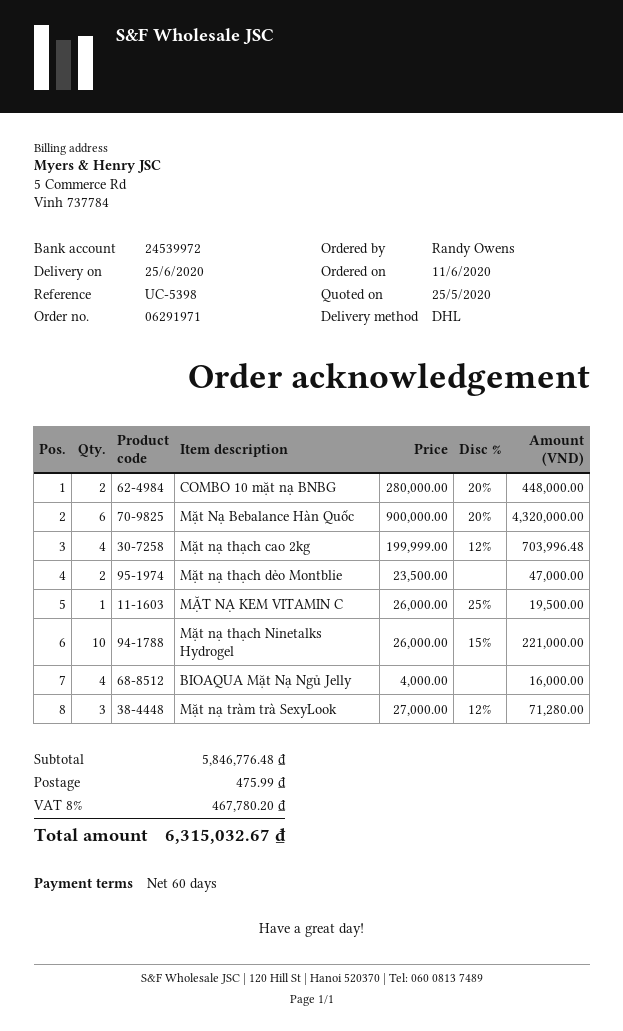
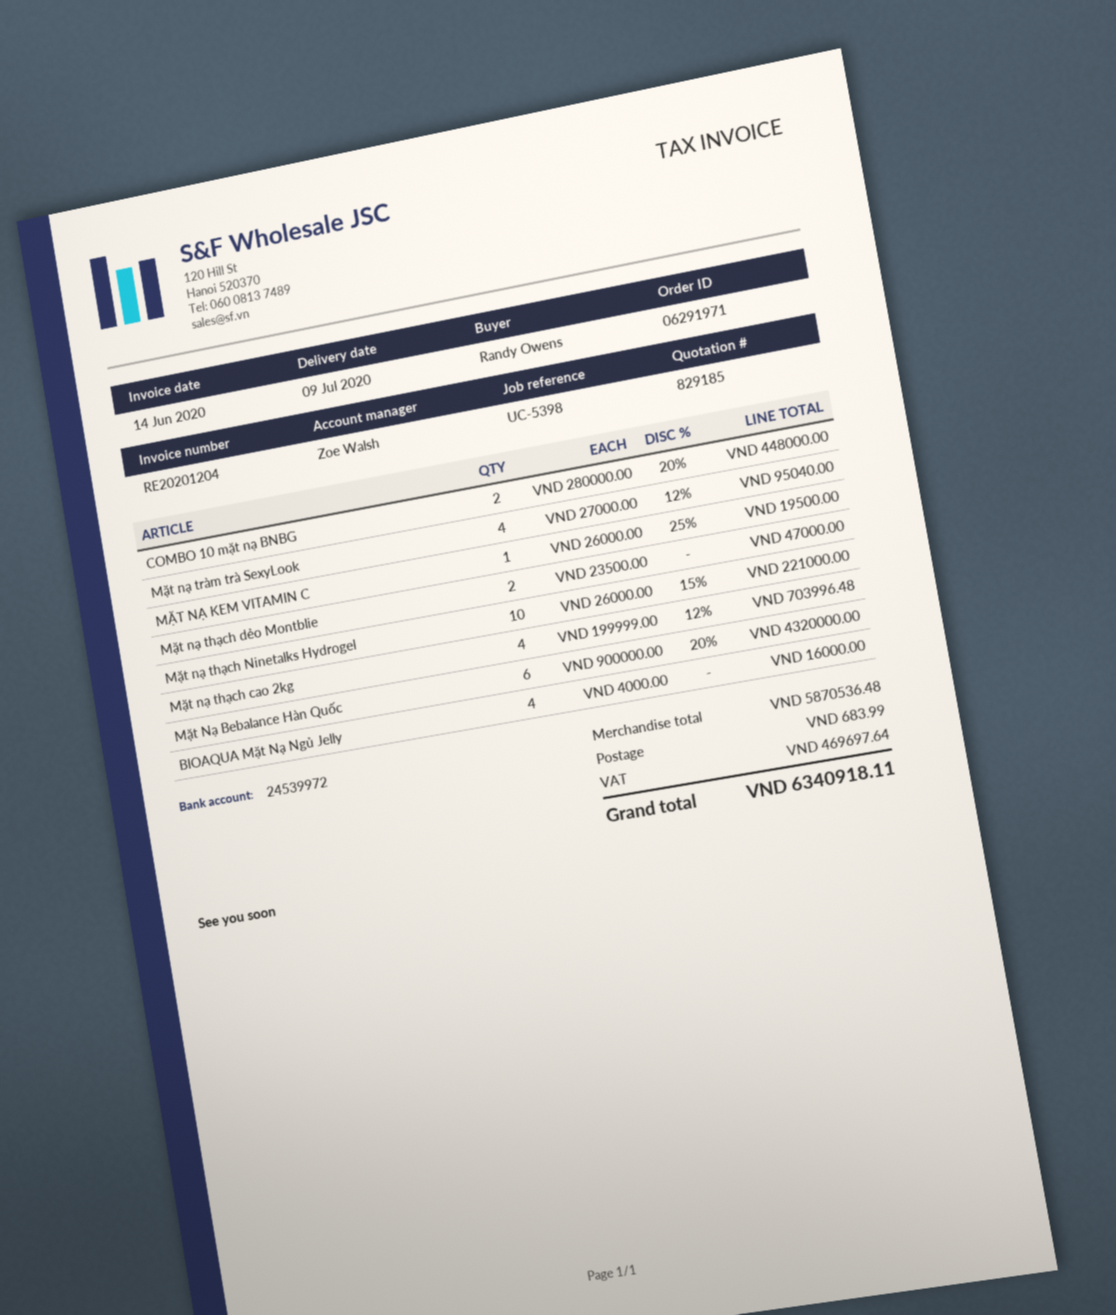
delivery date: 2020-06-25 -> 2020-07-09
Mặt nạ tràm trà SexyLook: 3 x 27000.00 - 12% = 71280.00 -> 4 x 27000.00 - 12% = 95040.00
subtotal: 5846776.48 -> 5870536.48
shipping: 475.99 -> 683.99
tax: 467780.20 -> 469697.64
total: 6315032.67 -> 6340918.11

